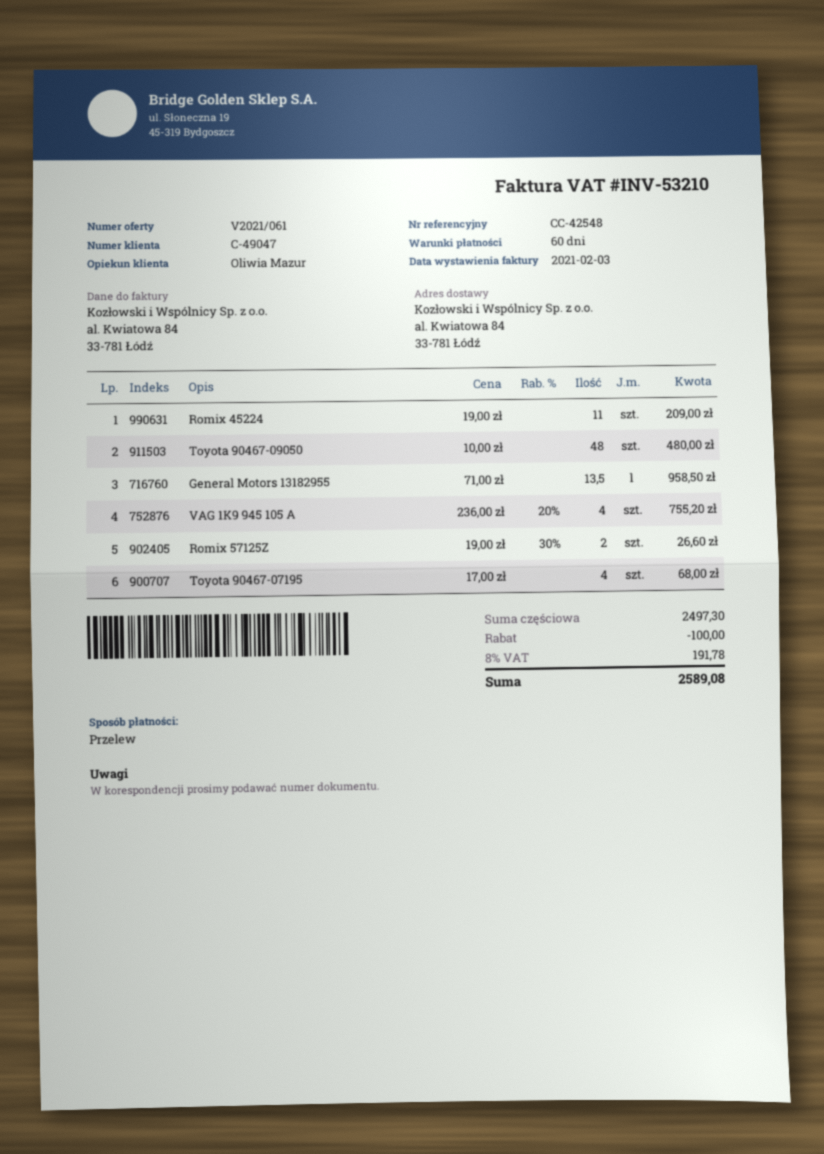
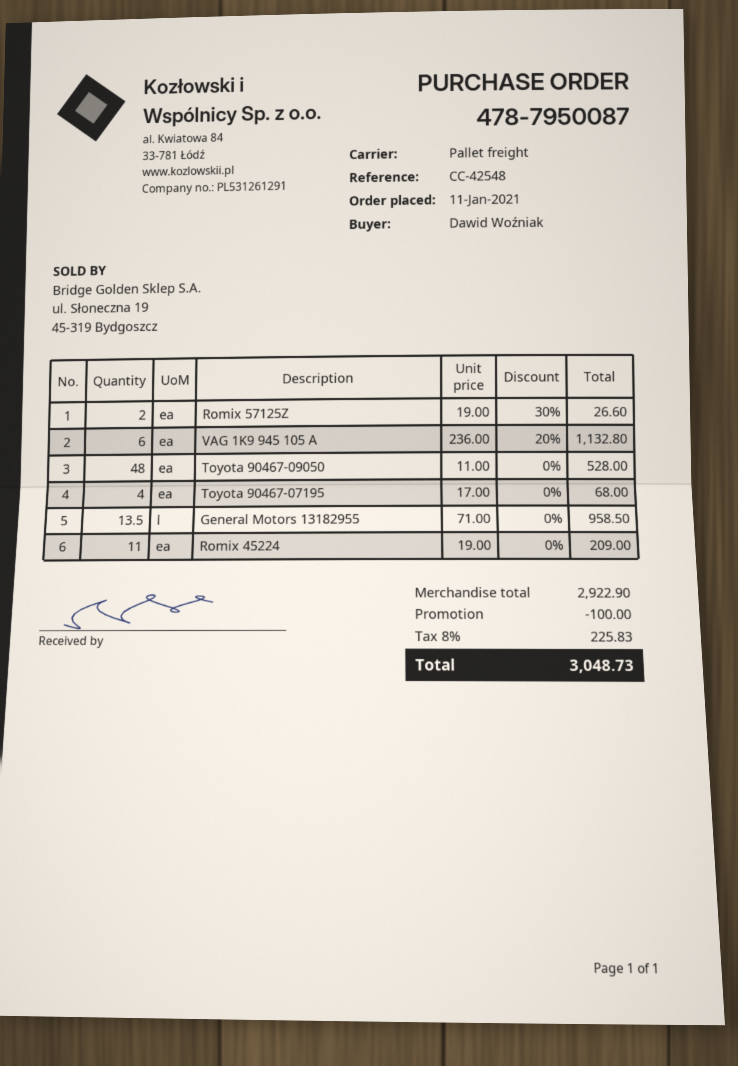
Toyota 90467-09050: 48 x 10.00 = 480.00 -> 48 x 11.00 = 528.00
VAG 1K9 945 105 A: 4 x 236.00 - 20% = 755.20 -> 6 x 236.00 - 20% = 1132.80
subtotal: 2497.30 -> 2922.90
tax: 8% = 191.78 -> 8% = 225.83
total: 2589.08 -> 3048.73

